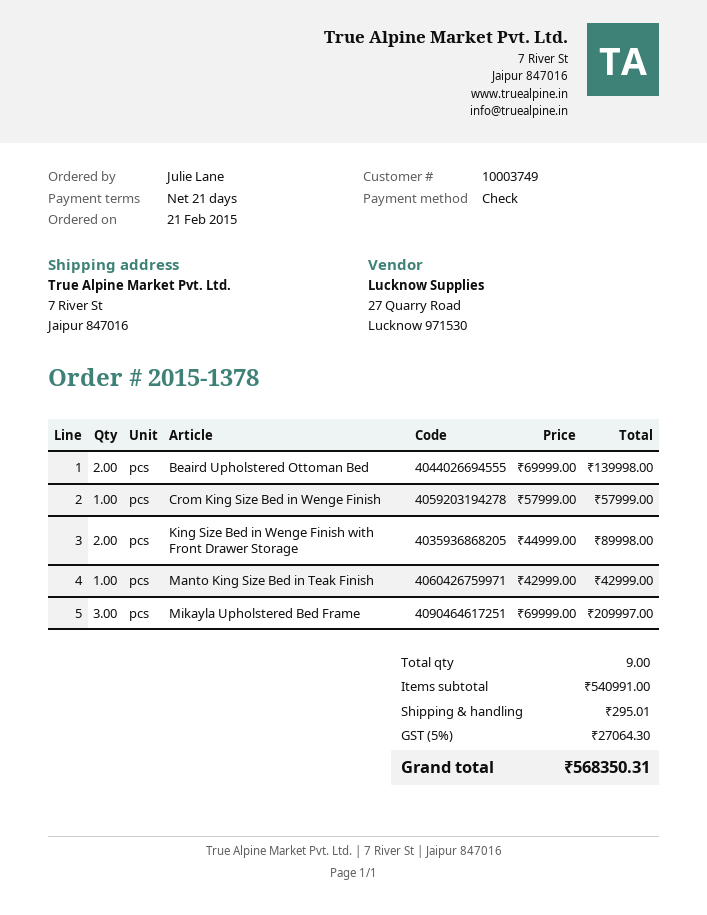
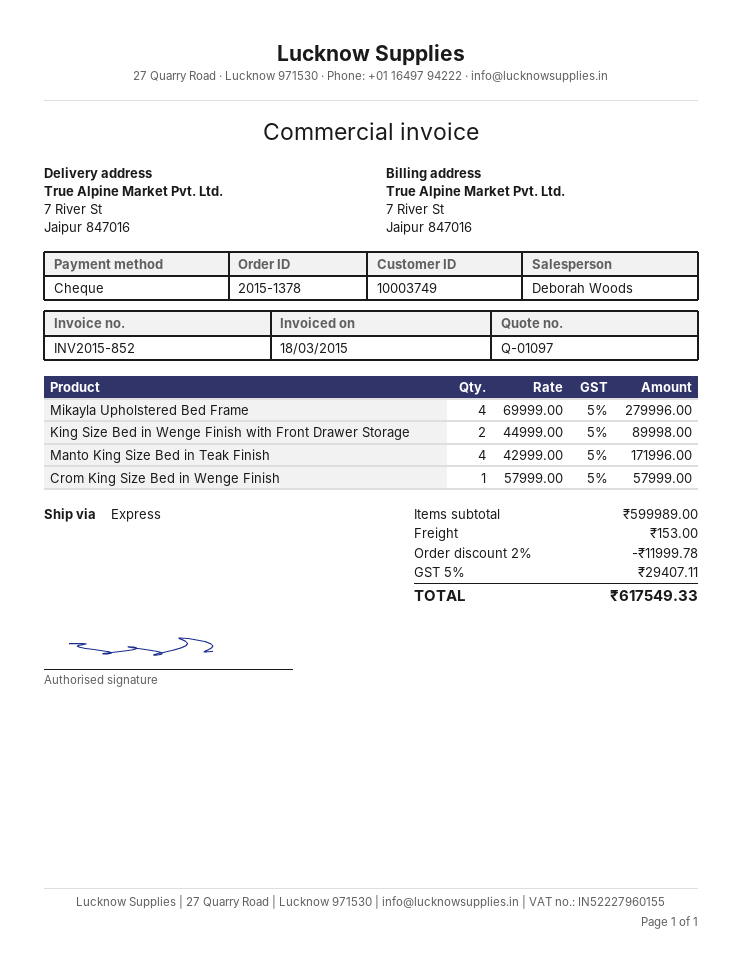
Beaird Upholstered Ottoman Bed: 2 x 69999.00 = 139998.00 -> none
Manto King Size Bed in Teak Finish: 1 x 42999.00 = 42999.00 -> 4 x 42999.00 = 171996.00
Mikayla Upholstered Bed Frame: 3 x 69999.00 = 209997.00 -> 4 x 69999.00 = 279996.00
subtotal: 540991.00 -> 599989.00
discount: none -> 2% = 11999.78
shipping: 295.01 -> 153.00
tax: 5% = 27064.30 -> 5% = 29407.11
total: 568350.31 -> 617549.33

